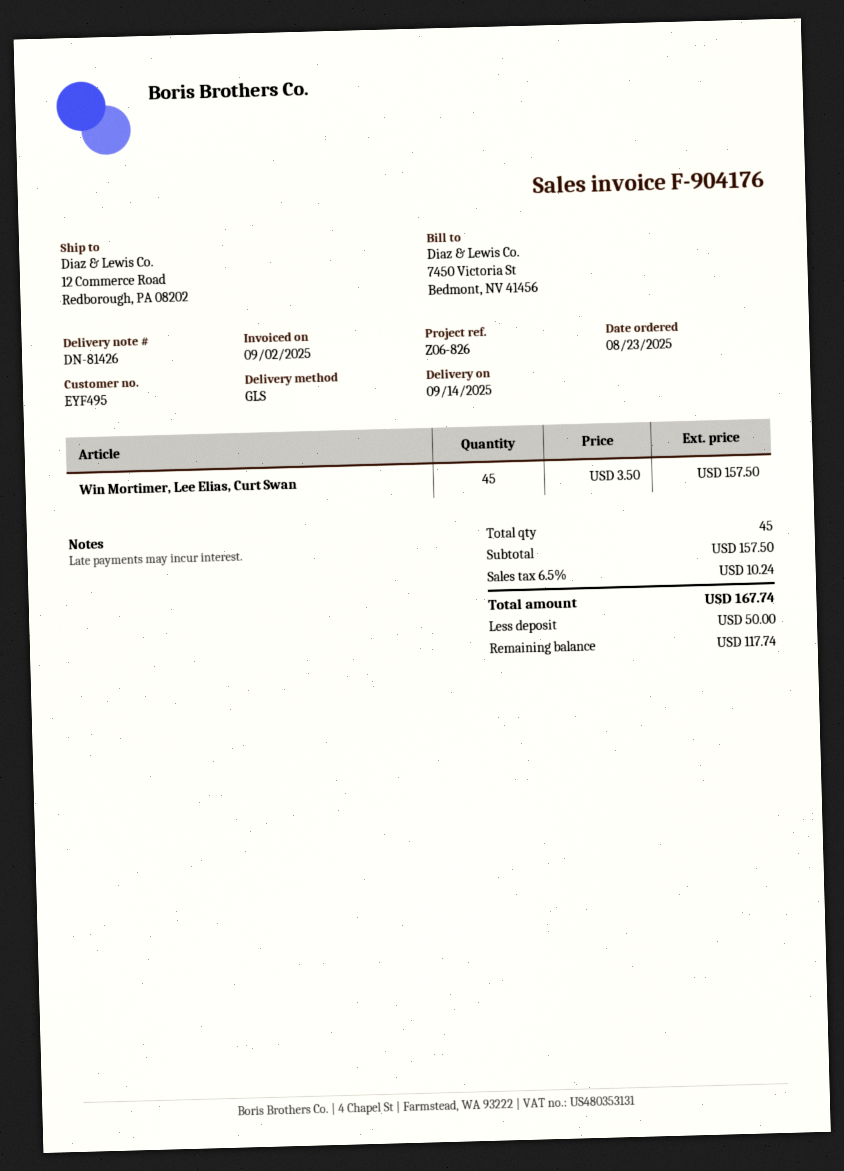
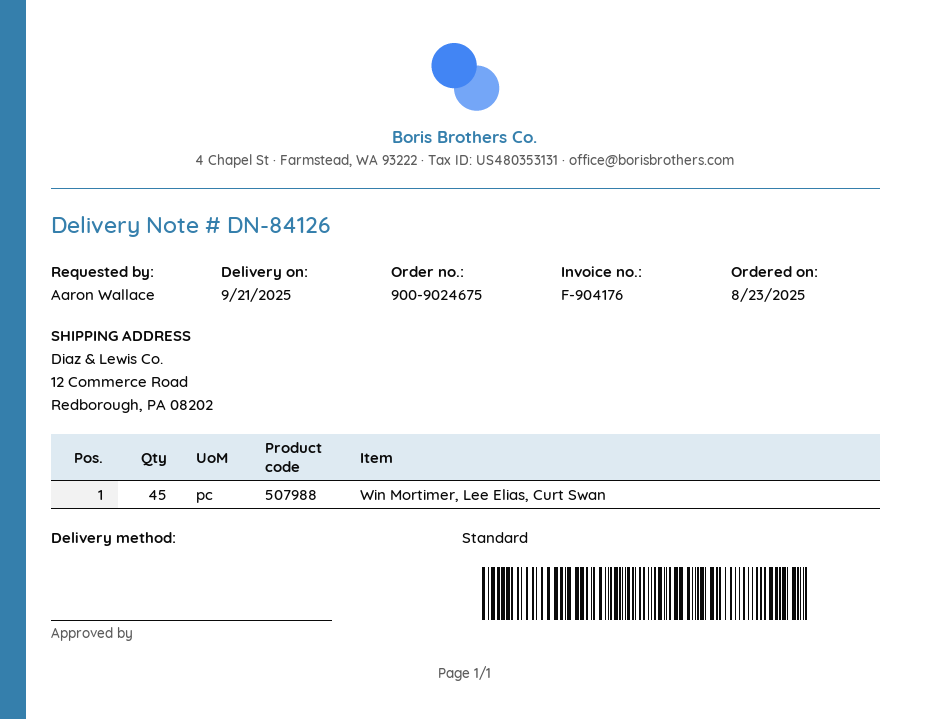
delivery note number: DN-81426 -> DN-84126
delivery date: 2025-09-14 -> 2025-09-21
shipping method: GLS -> standard

